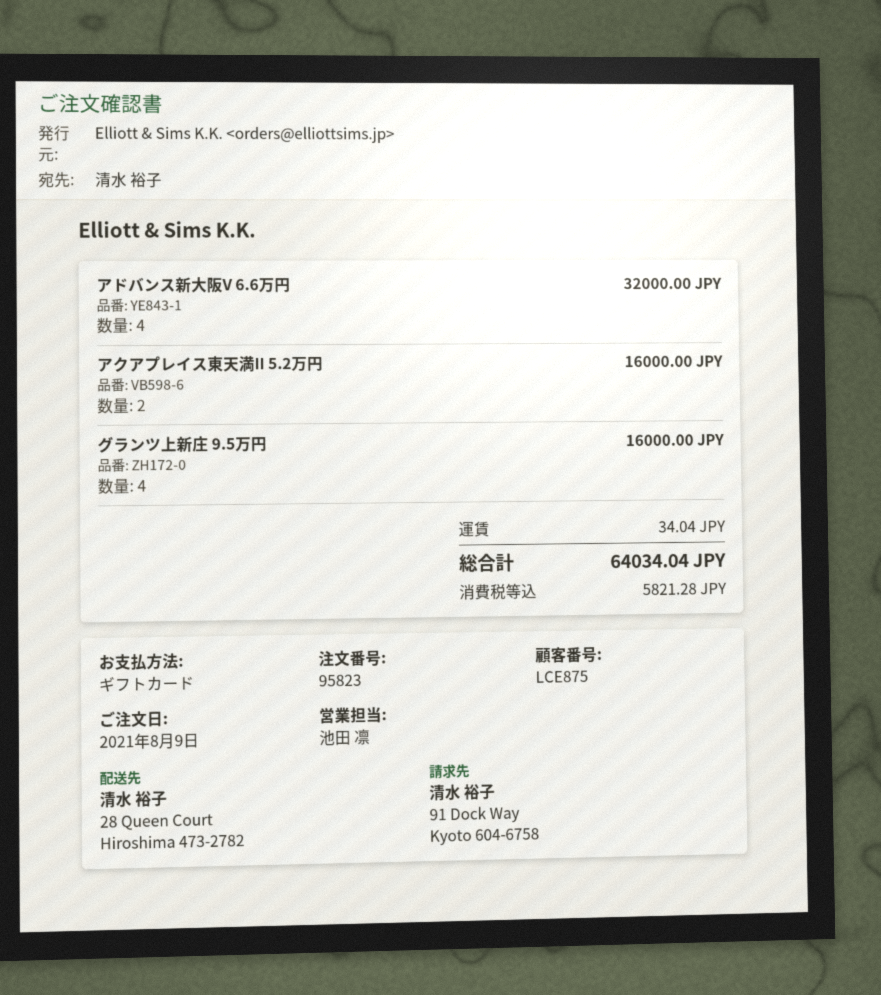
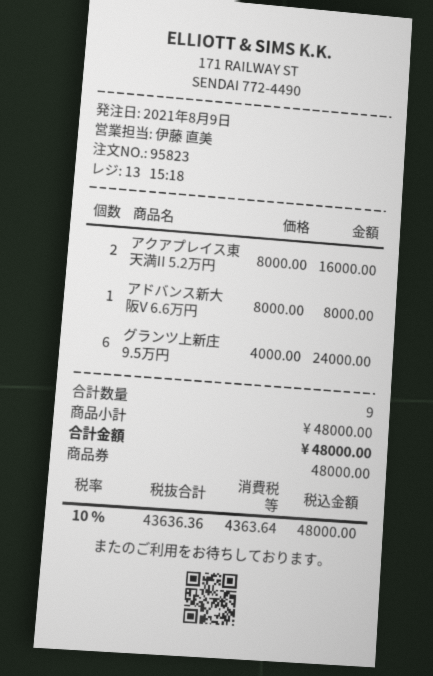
sales rep: 池田 凛 -> 伊藤 直美
アドバンス新大阪V 6.6万円: 4 for 32000.00 -> 1 for 8000.00
グランツ上新庄 9.5万円: 4 for 16000.00 -> 6 for 24000.00
shipping: 34.04 -> none
tax: 5821.28 -> 4363.64
total: 64034.04 -> 48000.00

